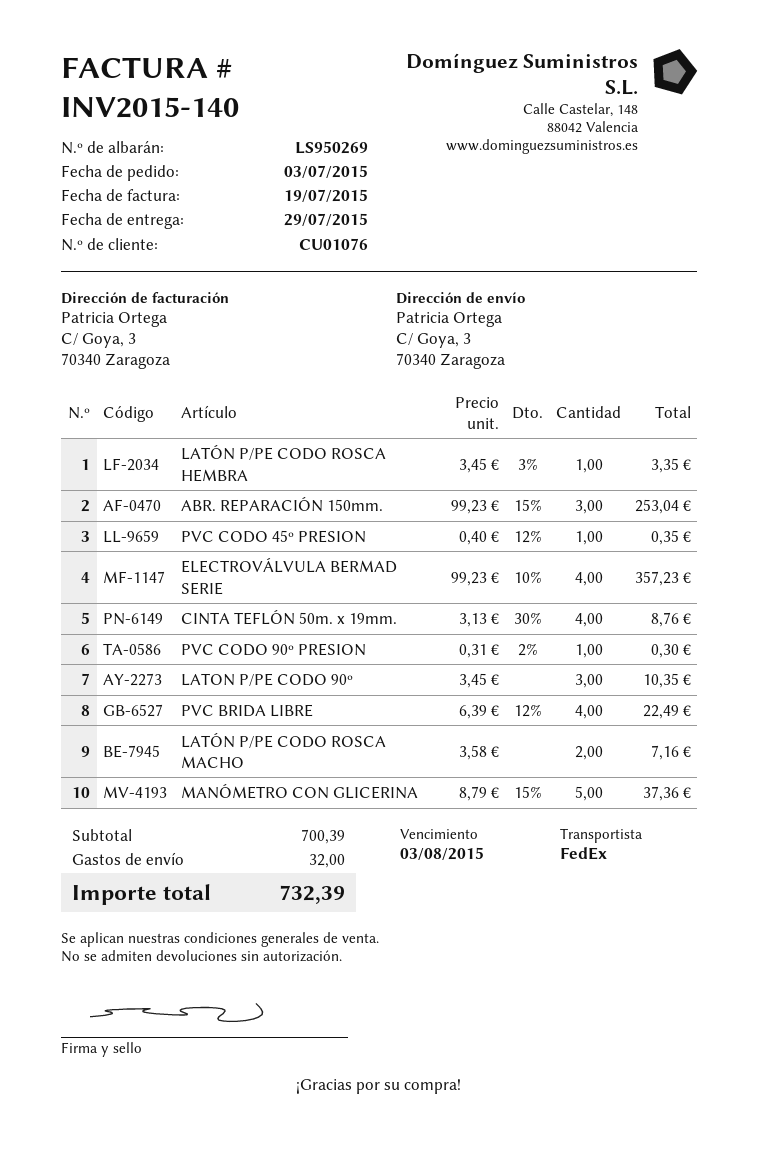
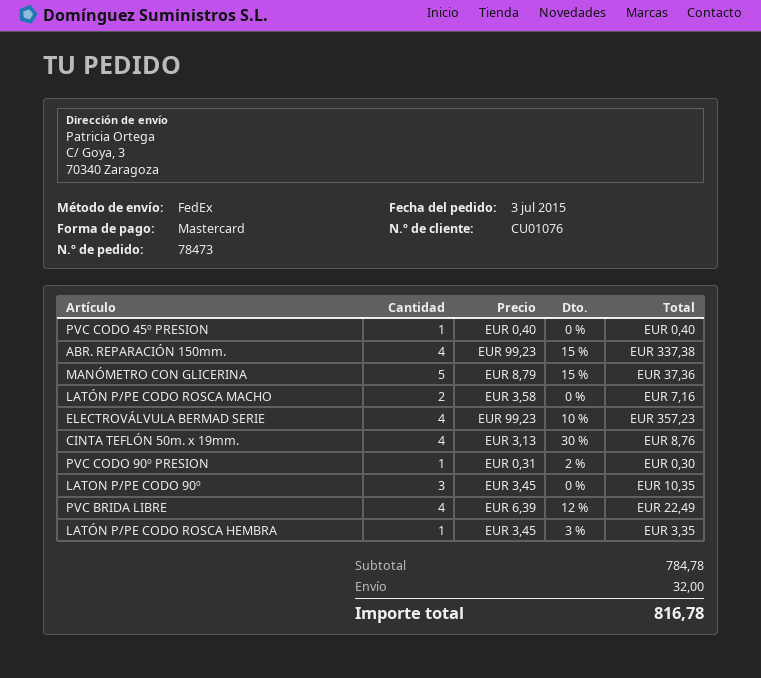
ABR. REPARACIÓN 150mm.: 3 x 99.23 - 15% = 253.04 -> 4 x 99.23 - 15% = 337.38
PVC CODO 45º PRESION: 1 x 0.40 - 12% = 0.35 -> 1 x 0.40 = 0.40
subtotal: 700.39 -> 784.78
total: 732.39 -> 816.78

